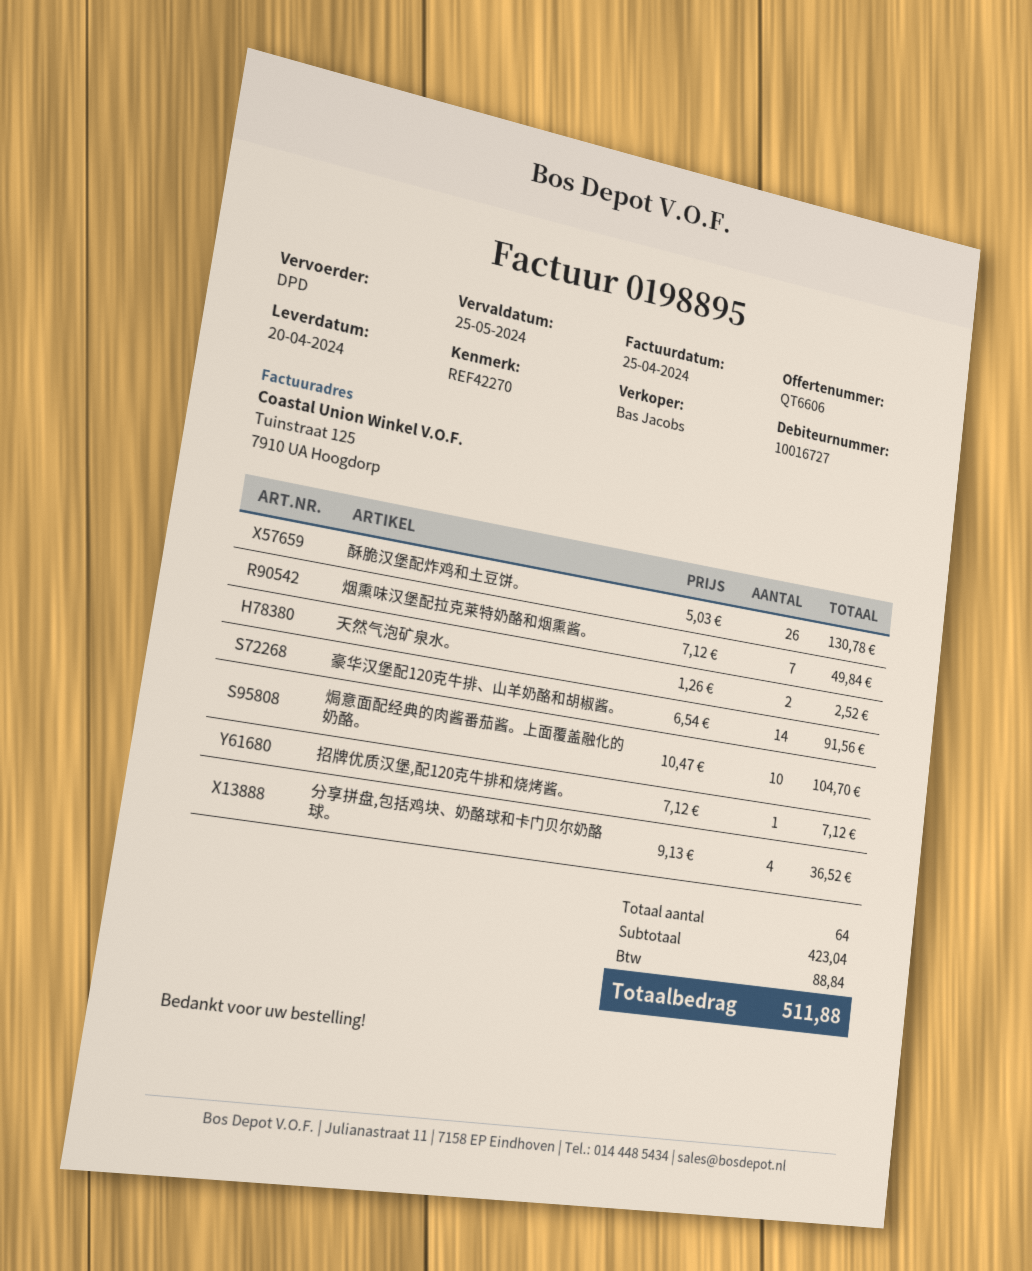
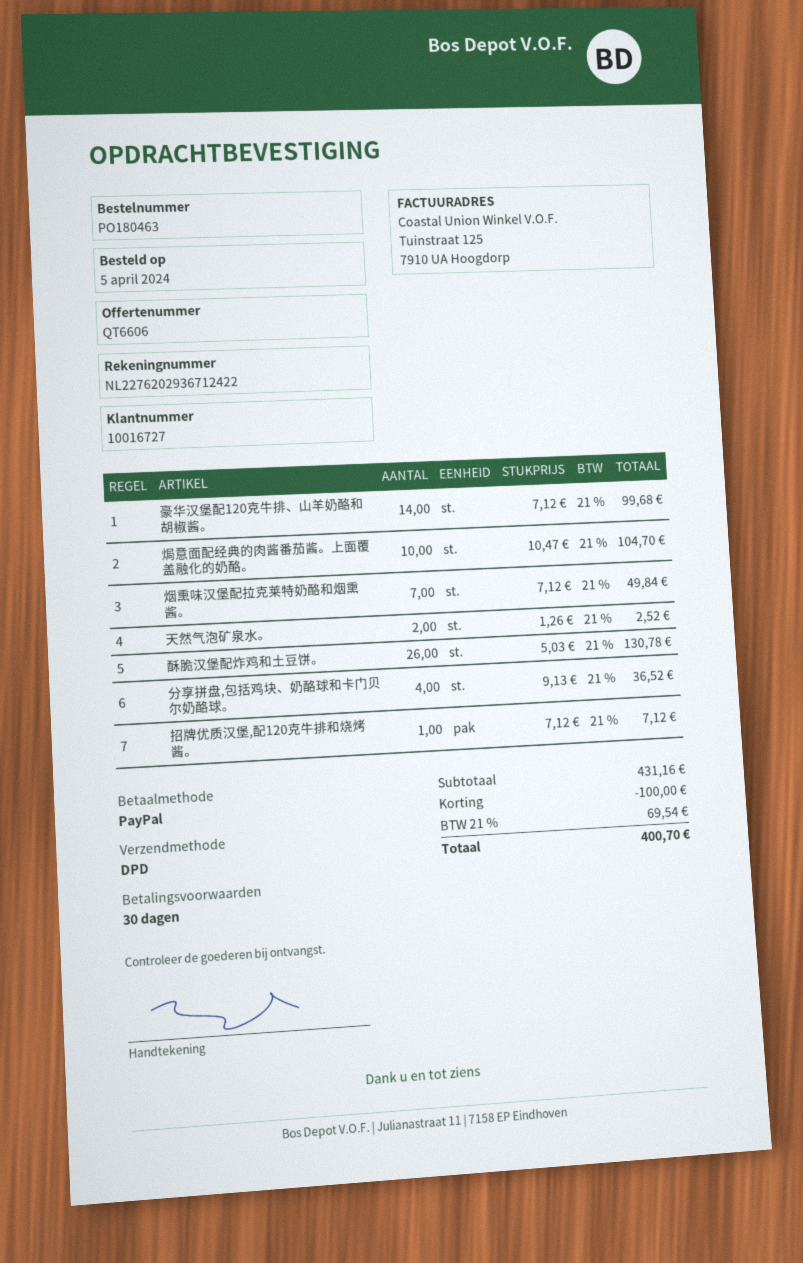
豪华汉堡配120克牛排、山羊奶酪和胡椒酱。: 14 x 6.54 = 91.56 -> 14 x 7.12 = 99.68
subtotal: 423.04 -> 431.16
discount: none -> 100.00
tax: 88.84 -> 69.54
total: 511.88 -> 400.70

